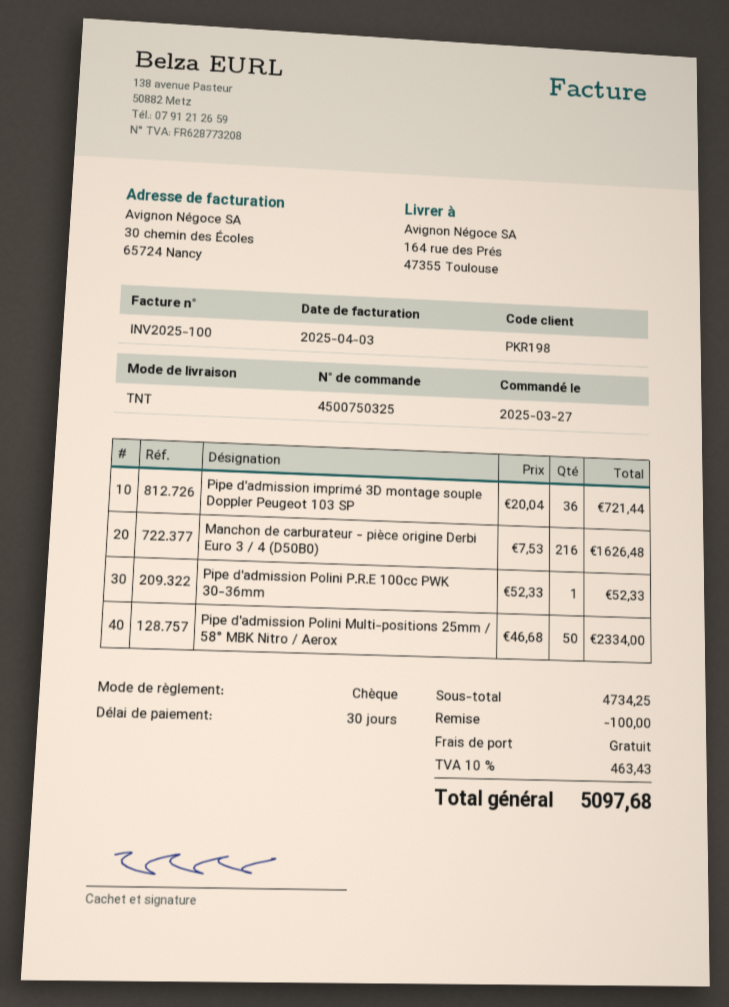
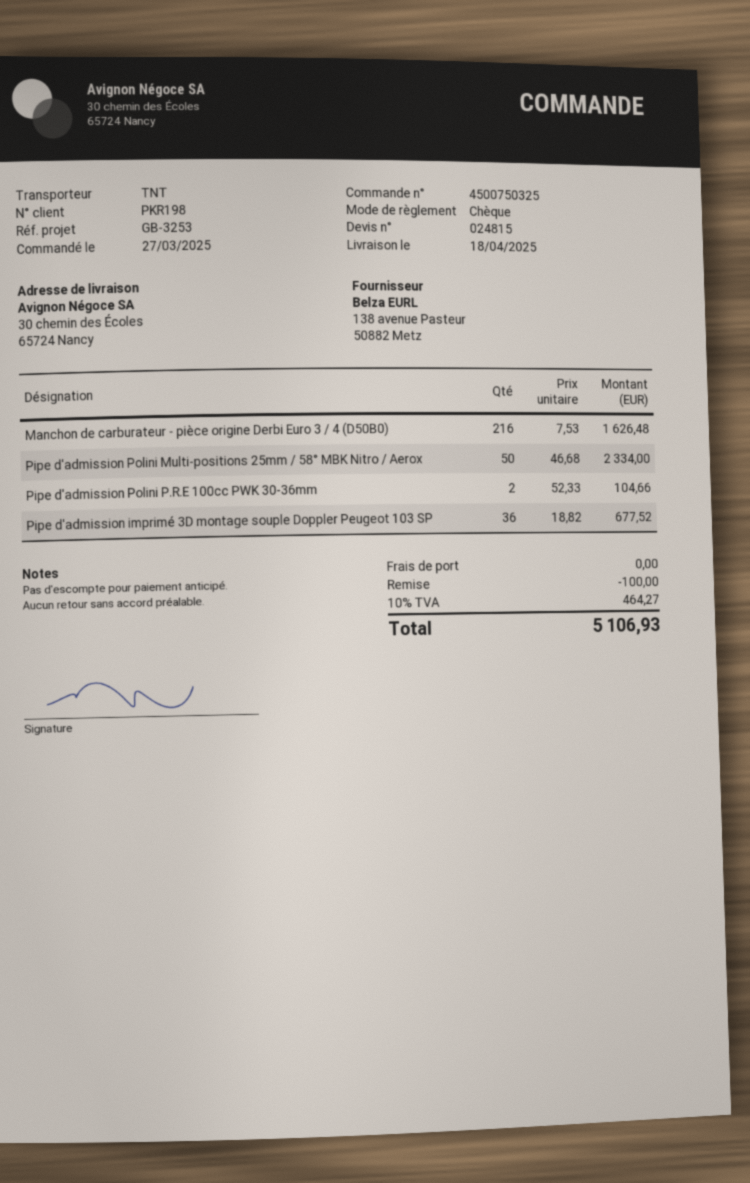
ship to: 164 rue des Prés, 47355 Toulouse -> 30 chemin des Écoles, 65724 Nancy
Pipe d'admission imprimé 3D montage souple Doppler Peugeot 103 SP: 36 x 20.04 = 721.44 -> 36 x 18.82 = 677.52
Pipe d'admission Polini P.R.E 100cc PWK 30-36mm: 1 x 52.33 = 52.33 -> 2 x 52.33 = 104.66
tax: 10% = 463.43 -> 10% = 464.27
total: 5097.68 -> 5106.93

